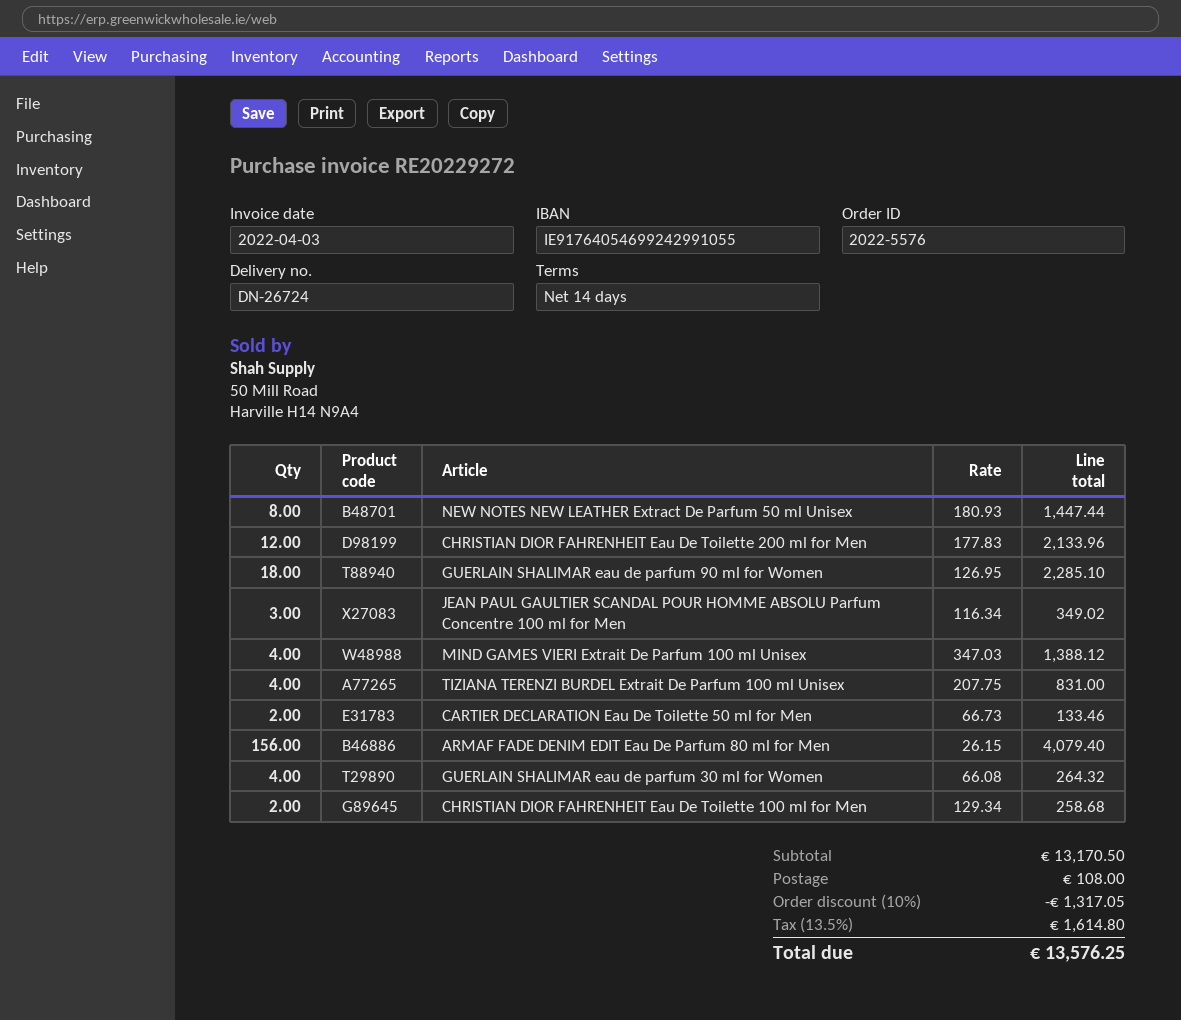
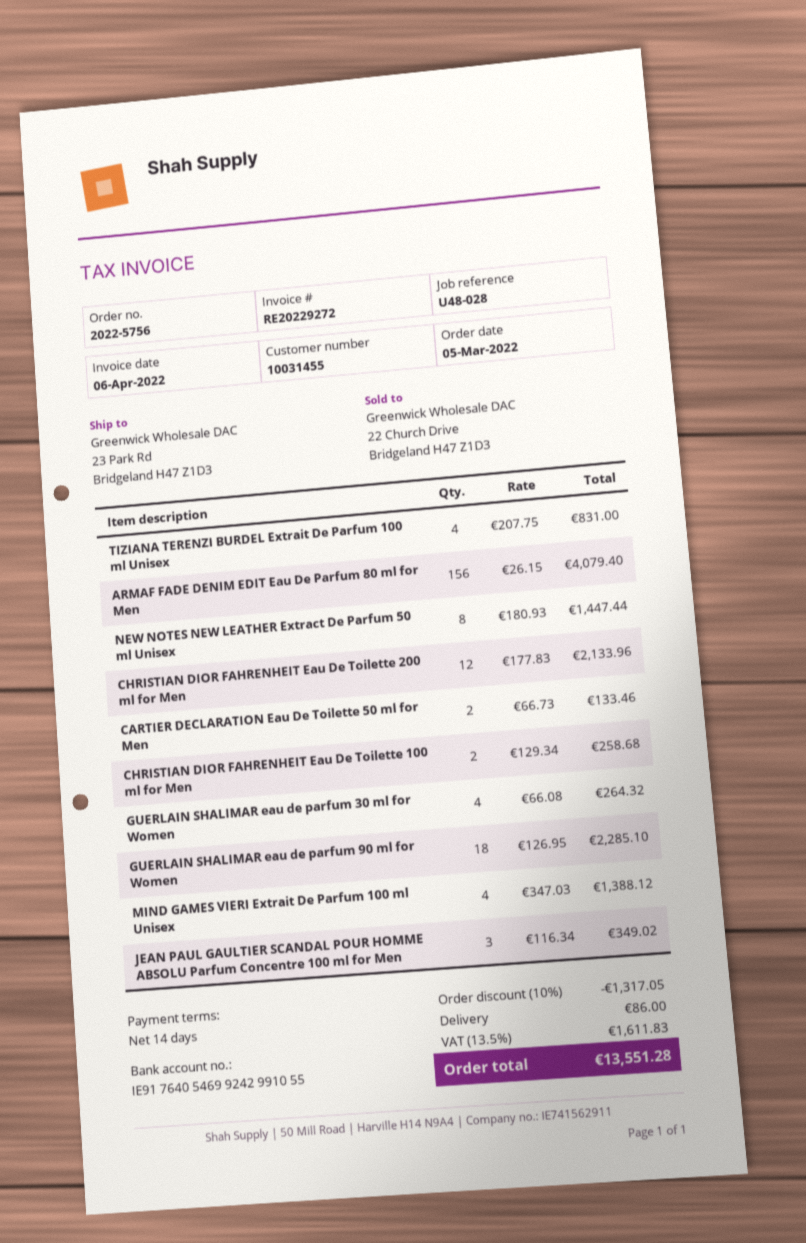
order number: 2022-5576 -> 2022-5756
invoice date: 2022-04-03 -> 2022-04-06
shipping: 108.00 -> 86.00
tax: 13.5% = 1614.80 -> 13.5% = 1611.83
total: 13576.25 -> 13551.28

